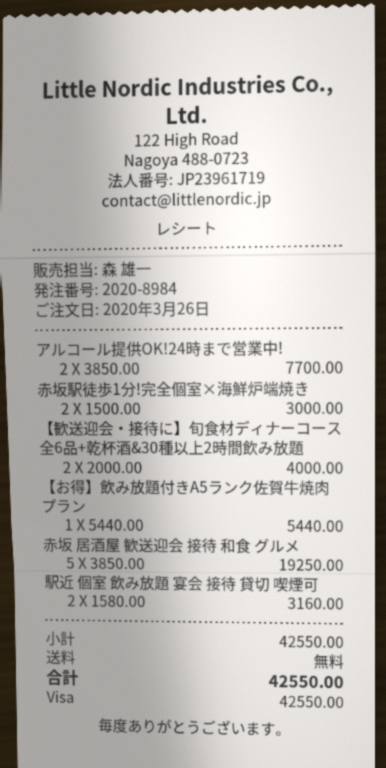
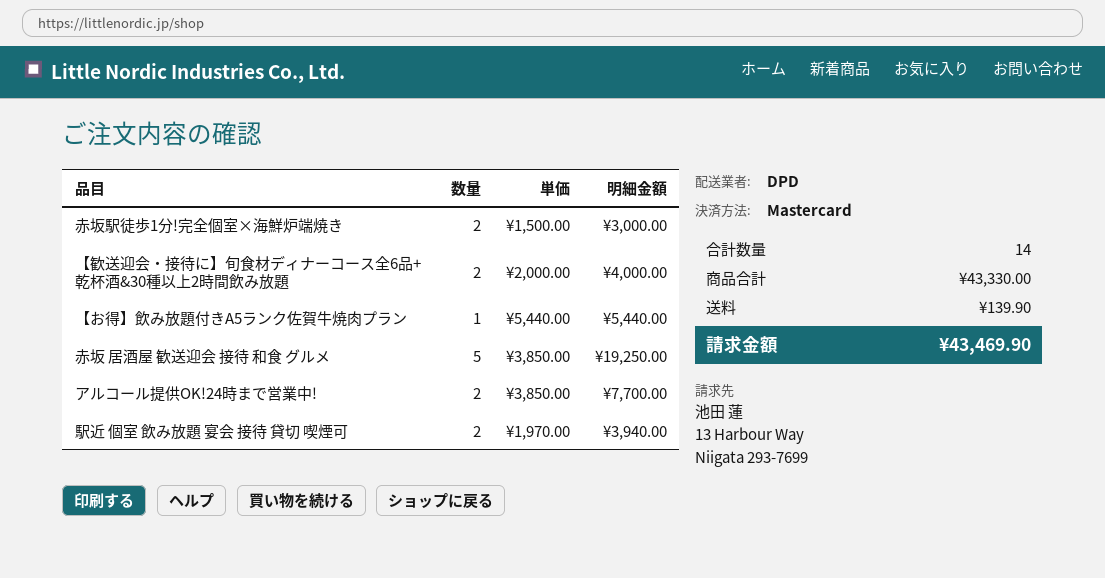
payment method: Visa -> Mastercard
駅近 個室 飲み放題 宴会 接待 貸切 喫煙可: 2 x 1580.00 = 3160.00 -> 2 x 1970.00 = 3940.00
subtotal: 42550.00 -> 43330.00
shipping: 0.00 -> 139.90
total: 42550.00 -> 43469.90

